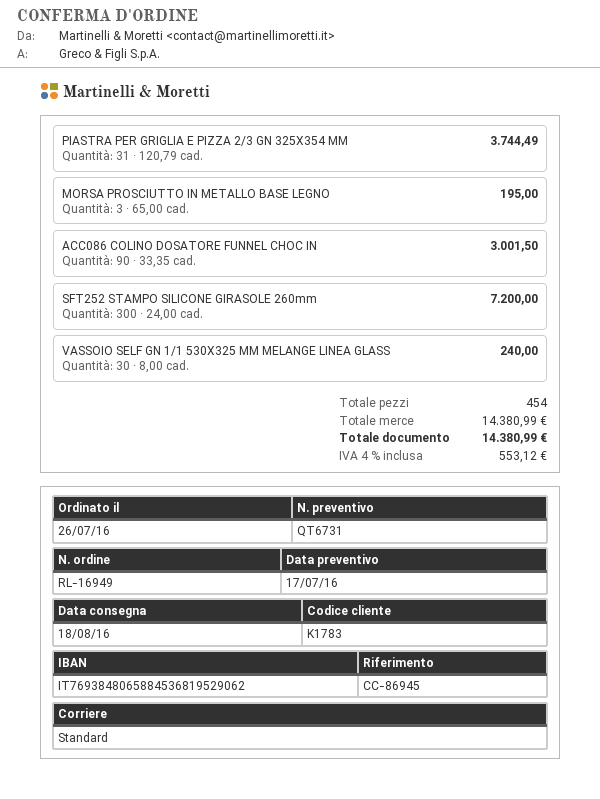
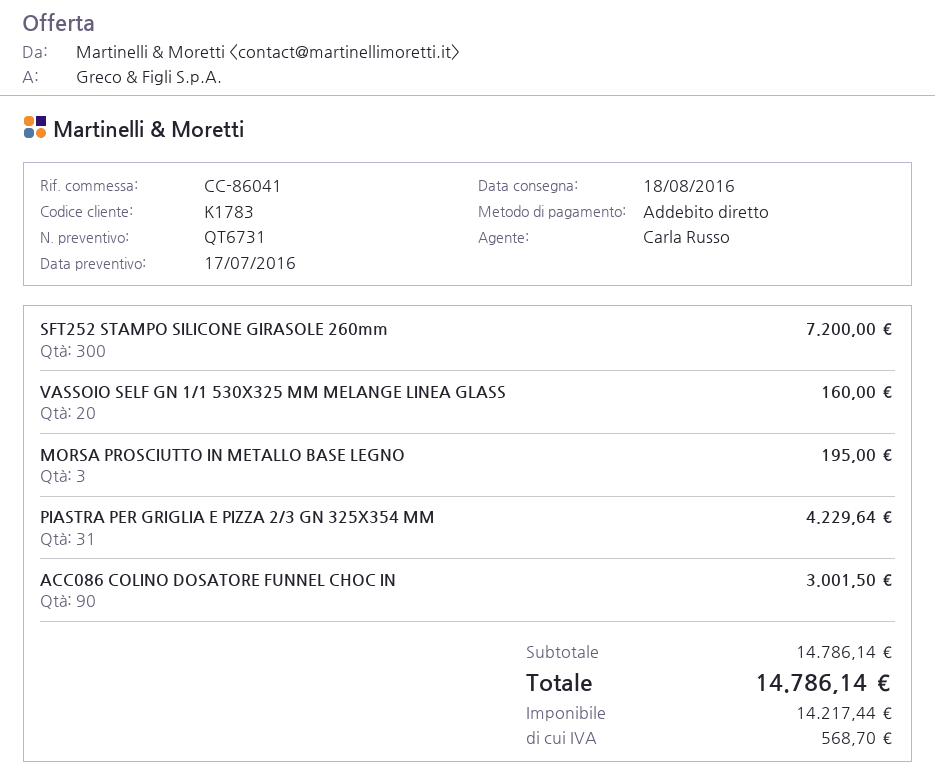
reference: CC-86945 -> CC-86041
PIASTRA PER GRIGLIA E PIZZA 2/3 GN 325X354 MM: 31 for 3744.49 -> 31 for 4229.64
VASSOIO SELF GN 1/1 530X325 MM MELANGE LINEA GLASS: 30 for 240.00 -> 20 for 160.00
subtotal: 14380.99 -> 14786.14
tax: 553.12 -> 568.70
total: 14380.99 -> 14786.14

